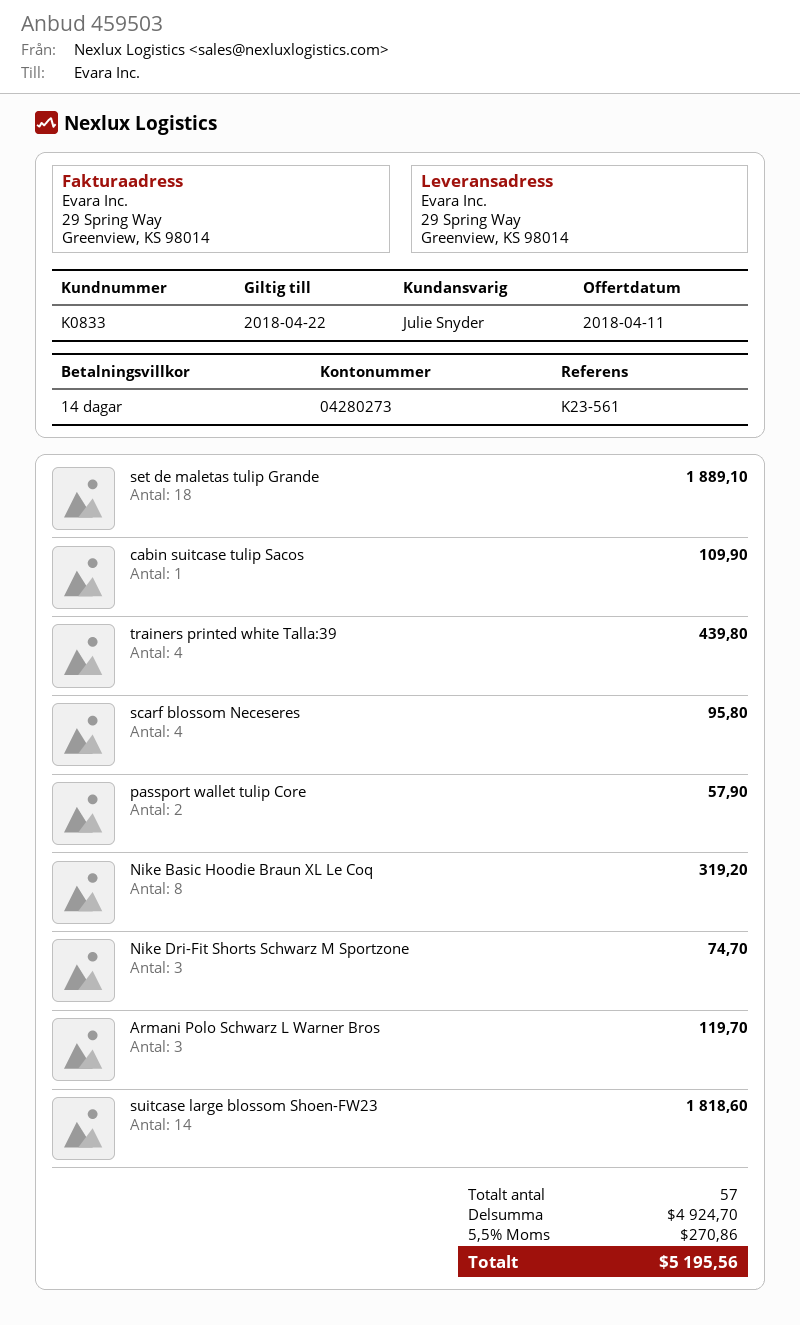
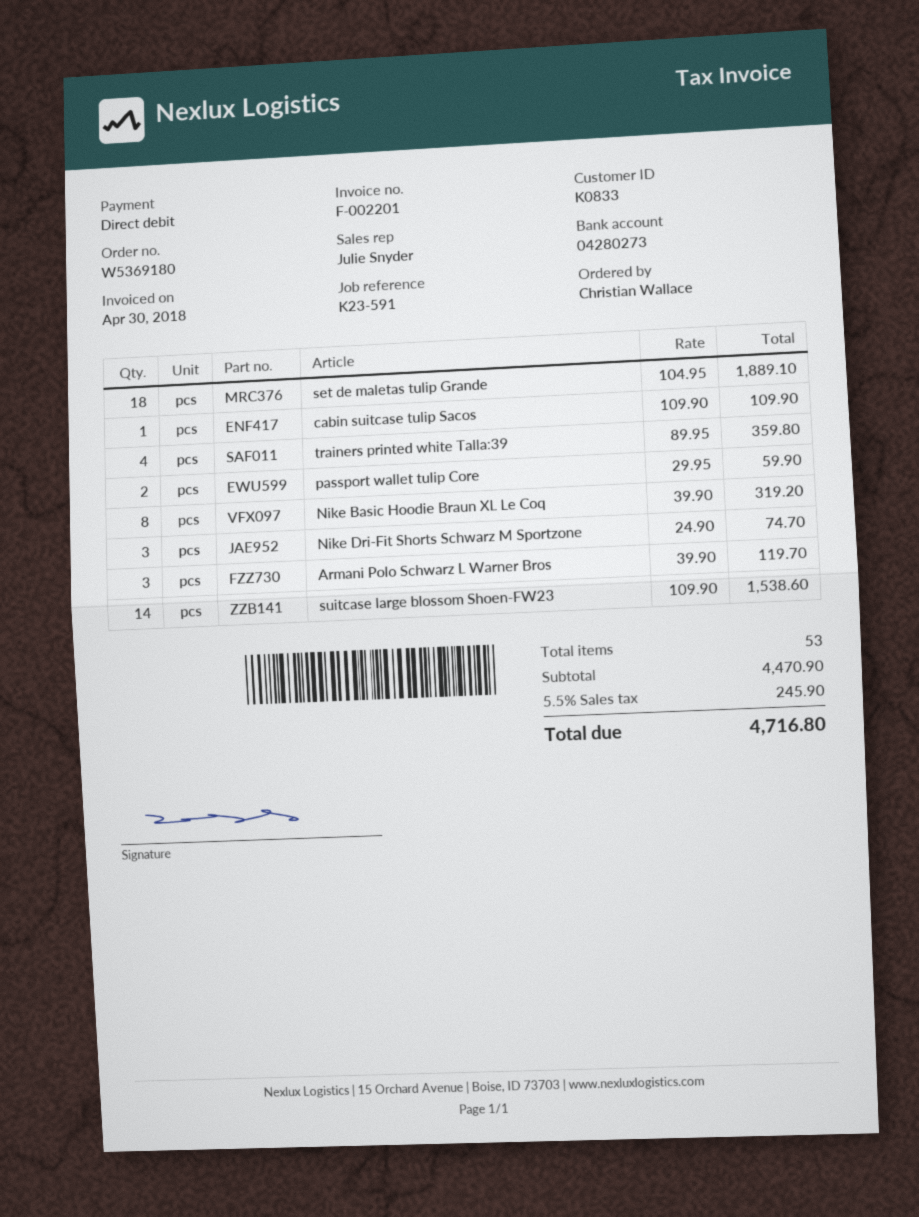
reference: K23-561 -> K23-591
trainers printed white Talla:39: 4 for 439.80 -> 4 for 359.80
scarf blossom Neceseres: 4 for 95.80 -> none
passport wallet tulip Core: 2 for 57.90 -> 2 for 59.90
suitcase large blossom Shoen-FW23: 14 for 1818.60 -> 14 for 1538.60
total quantity: 57 -> 53
subtotal: 4924.70 -> 4470.90
tax: 5.5% = 270.86 -> 5.5% = 245.90
total: 5195.56 -> 4716.80

